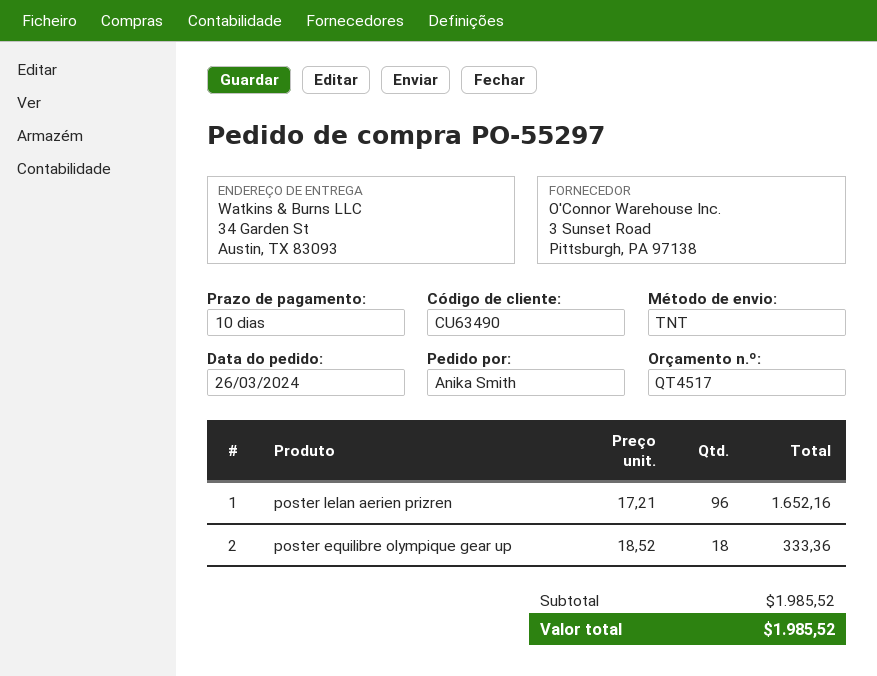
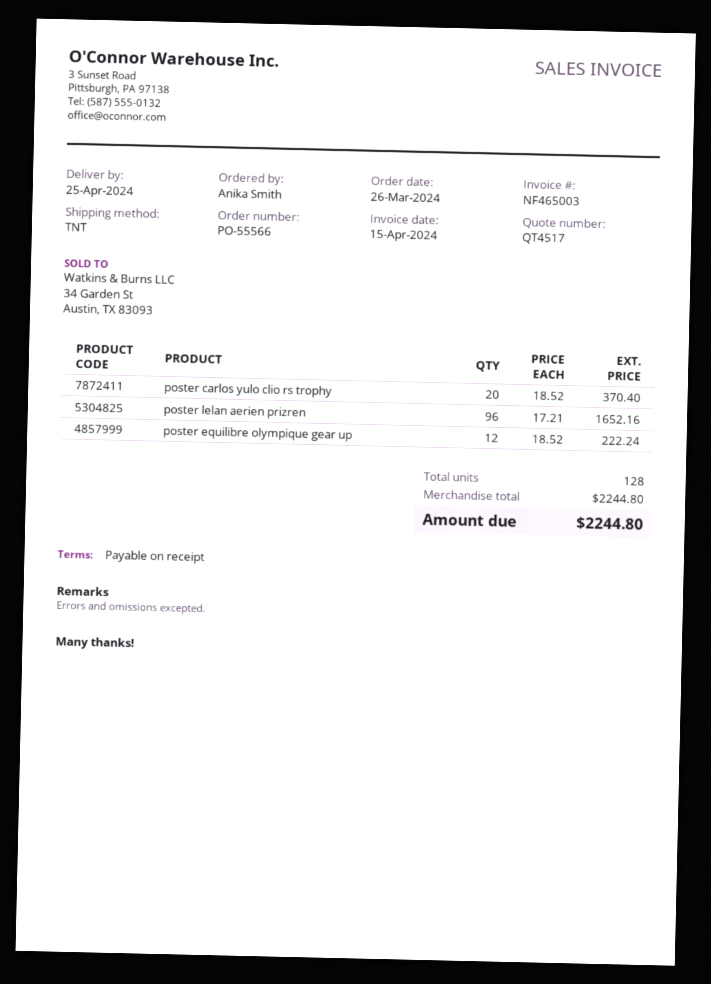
order number: PO-55297 -> PO-55566
payment terms: 10 days -> on receipt
poster equilibre olympique gear up: 18 x 18.52 = 333.36 -> 12 x 18.52 = 222.24
poster carlos yulo clio rs trophy: none -> 20 x 18.52 = 370.40
subtotal: 1985.52 -> 2244.80
total: 1985.52 -> 2244.80

